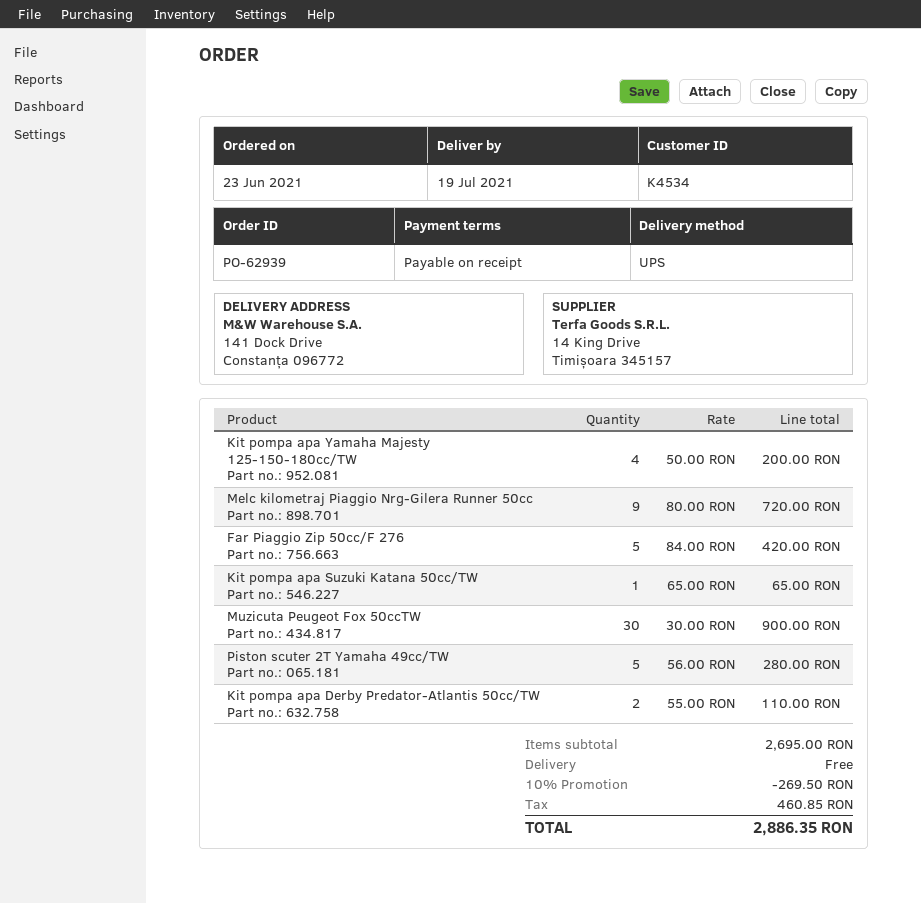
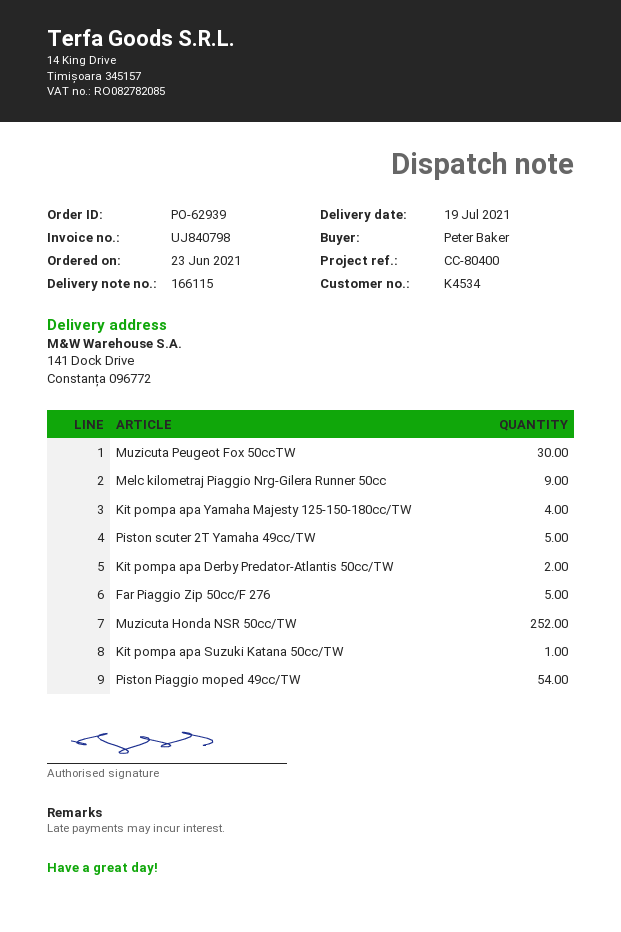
Muzicuta Honda NSR 50cc/TW: none -> 252
Piston Piaggio moped 49cc/TW: none -> 54

